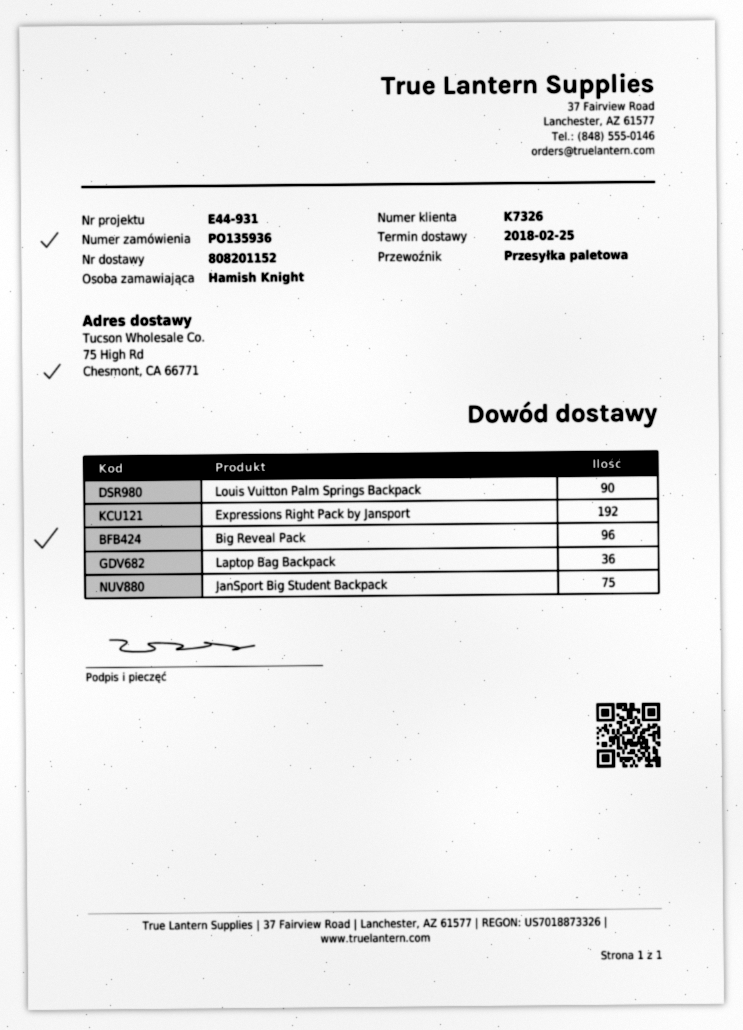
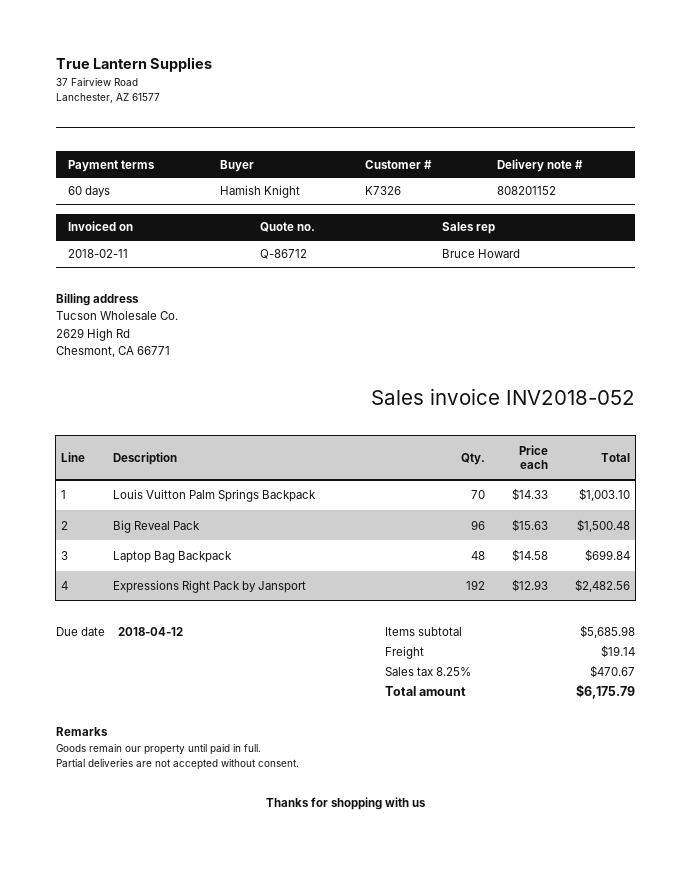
Louis Vuitton Palm Springs Backpack: 90 -> 70
Laptop Bag Backpack: 36 -> 48
JanSport Big Student Backpack: 75 -> none

